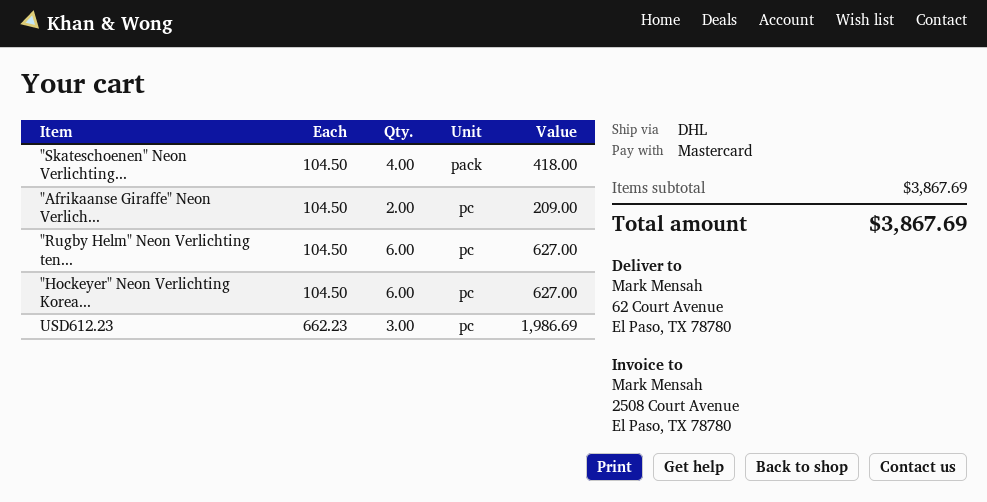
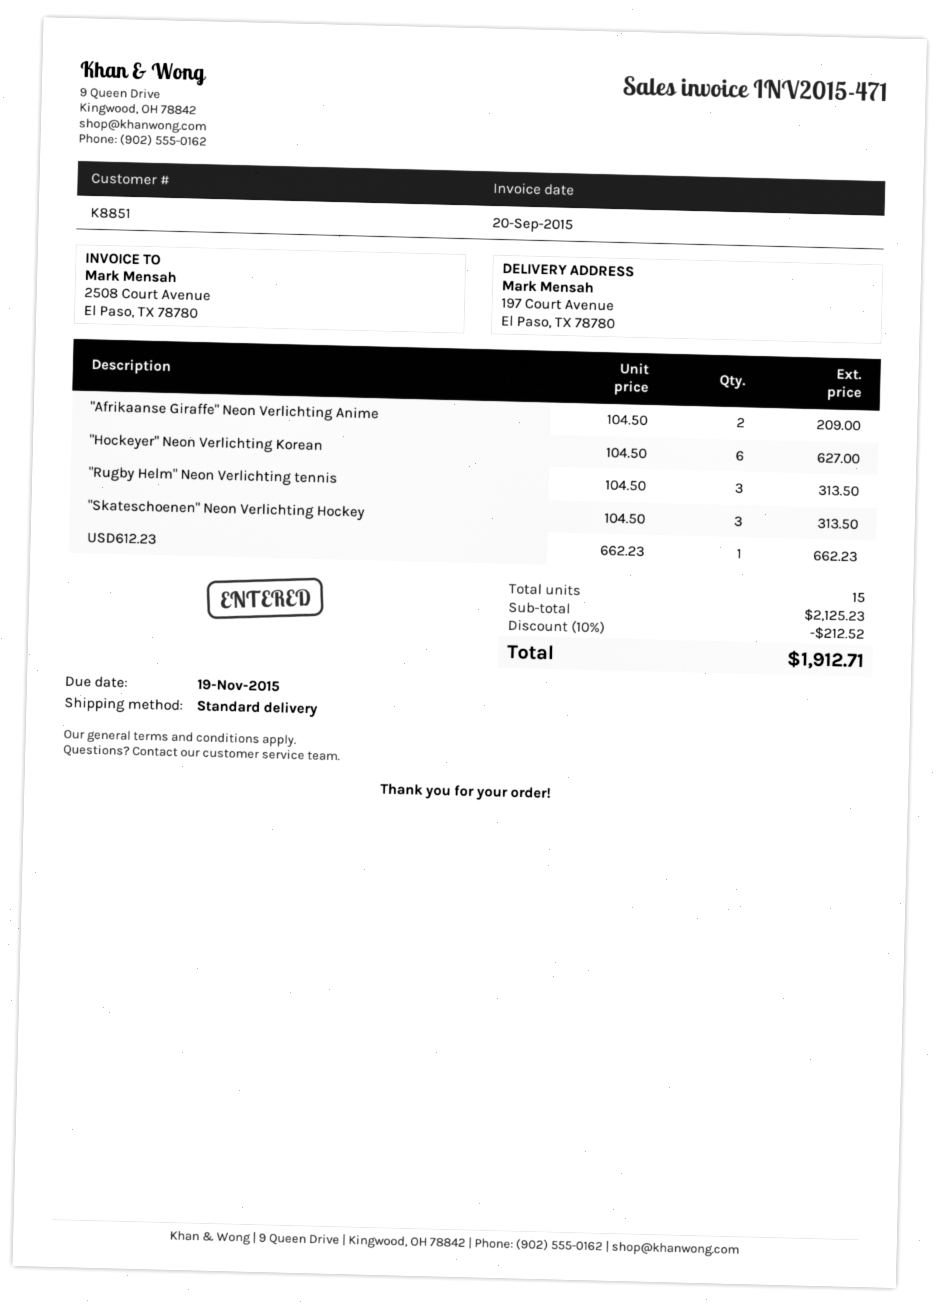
shipping method: DHL -> standard
ship to: 62 Court Avenue, El Paso, TX 78780 -> 197 Court Avenue, El Paso, TX 78780
"Skateschoenen" Neon Verlichting...: 4 x 104.50 = 418.00 -> 3 x 104.50 = 313.50
"Rugby Helm" Neon Verlichting ten...: 6 x 104.50 = 627.00 -> 3 x 104.50 = 313.50
USD612.23: 3 x 662.23 = 1986.69 -> 1 x 662.23 = 662.23
subtotal: 3867.69 -> 2125.23
discount: none -> 10% = 212.52
total: 3867.69 -> 1912.71

